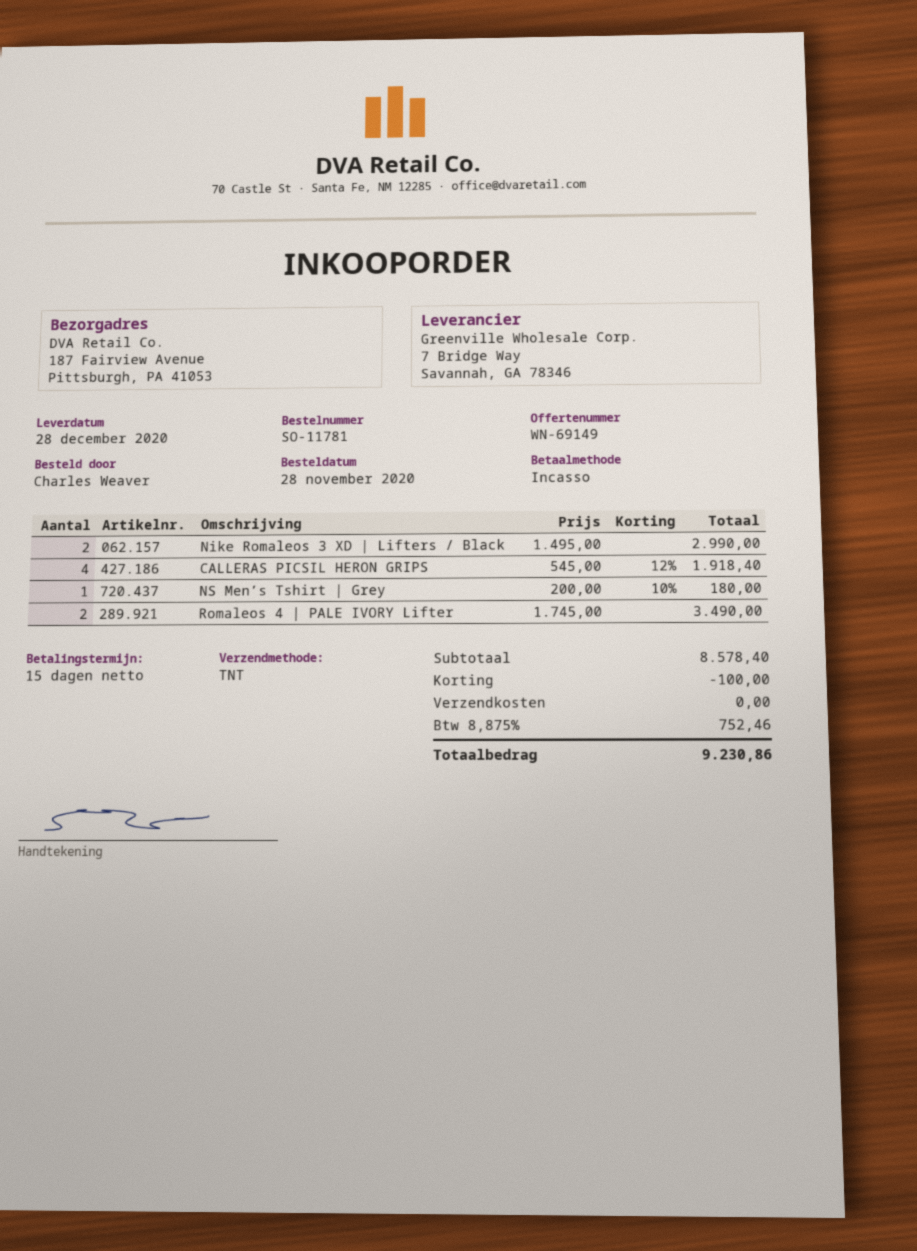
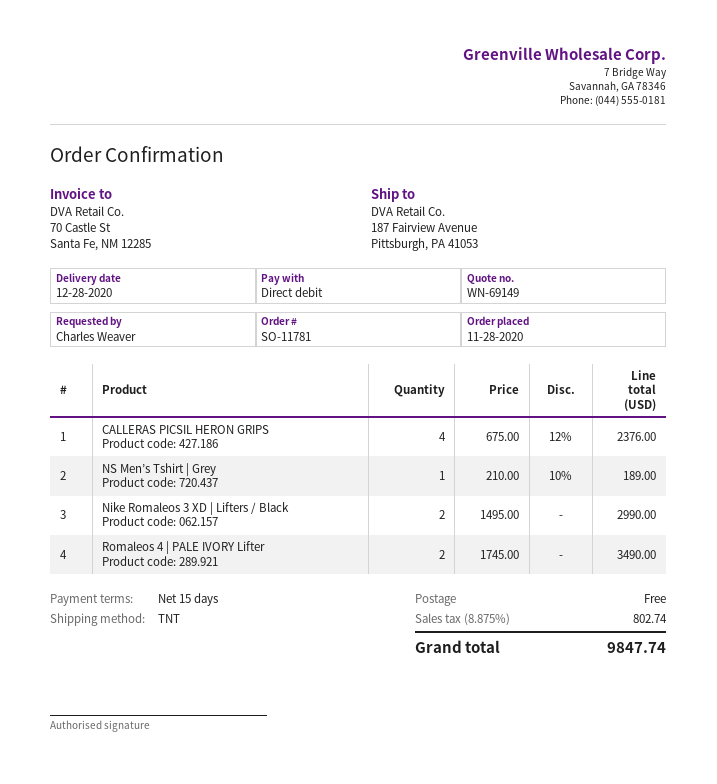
CALLERAS PICSIL HERON GRIPS: 4 x 545.00 - 12% = 1918.40 -> 4 x 675.00 - 12% = 2376.00
NS Men’s Tshirt | Grey: 1 x 200.00 - 10% = 180.00 -> 1 x 210.00 - 10% = 189.00
discount: 100.00 -> none
tax: 8.875% = 752.46 -> 8.875% = 802.74
total: 9230.86 -> 9847.74

